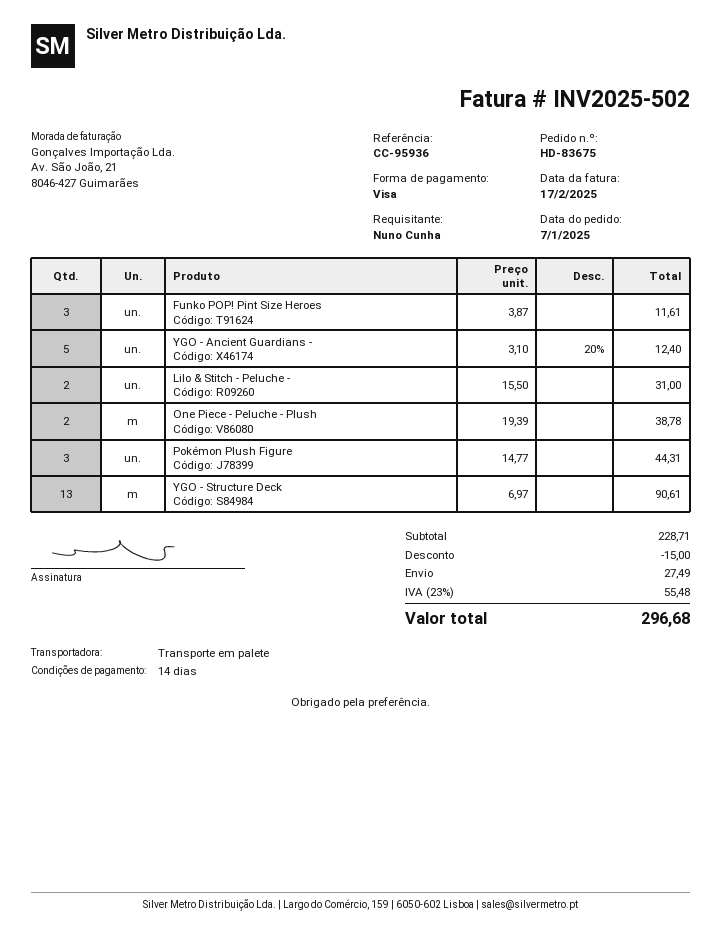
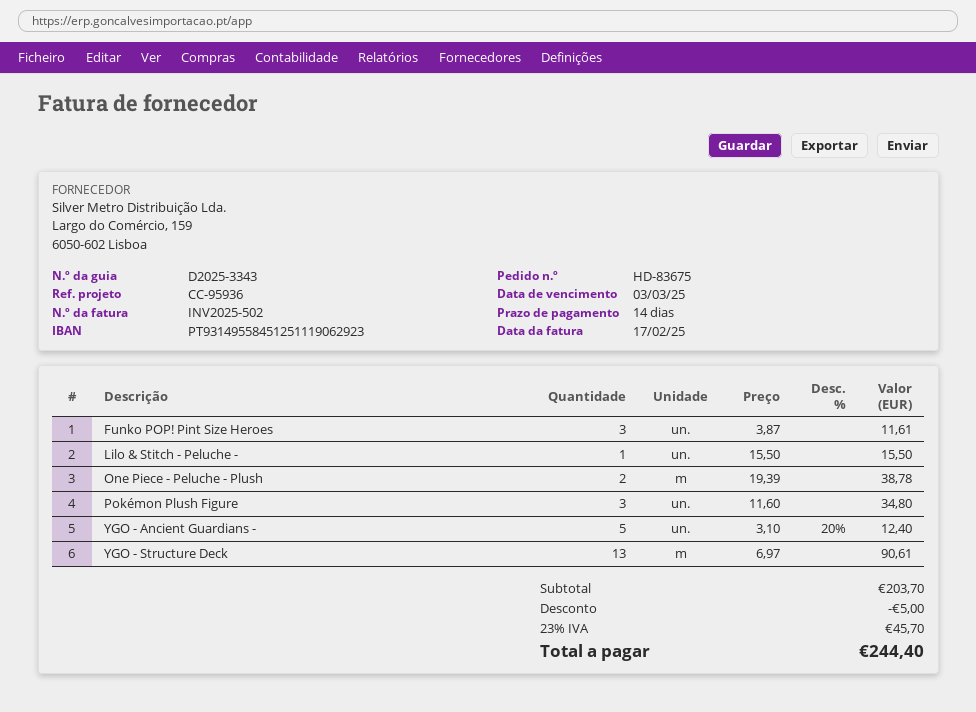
Lilo & Stitch - Peluche -: 2 x 15.50 = 31.00 -> 1 x 15.50 = 15.50
Pokémon Plush Figure: 3 x 14.77 = 44.31 -> 3 x 11.60 = 34.80
subtotal: 228.71 -> 203.70
discount: 15.00 -> 5.00
shipping: 27.49 -> none
tax: 23% = 55.48 -> 23% = 45.70
total: 296.68 -> 244.40

